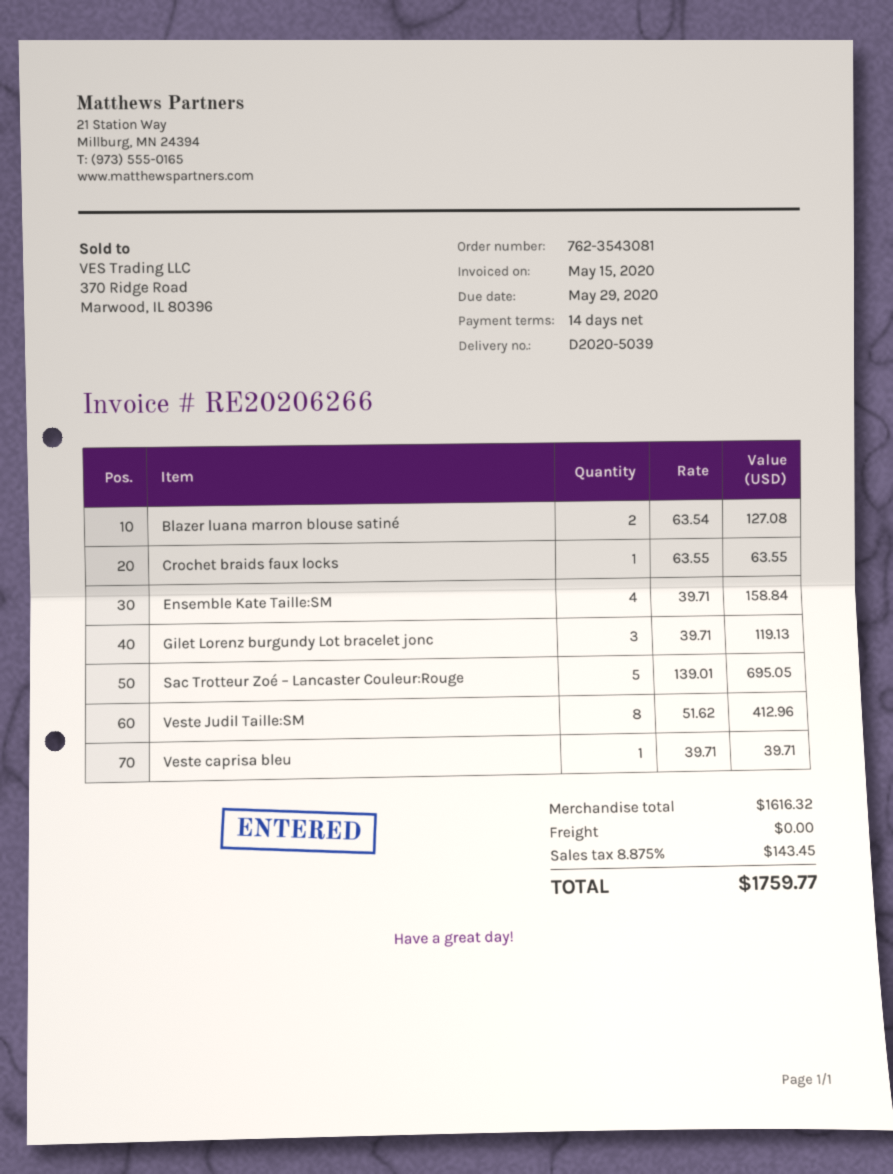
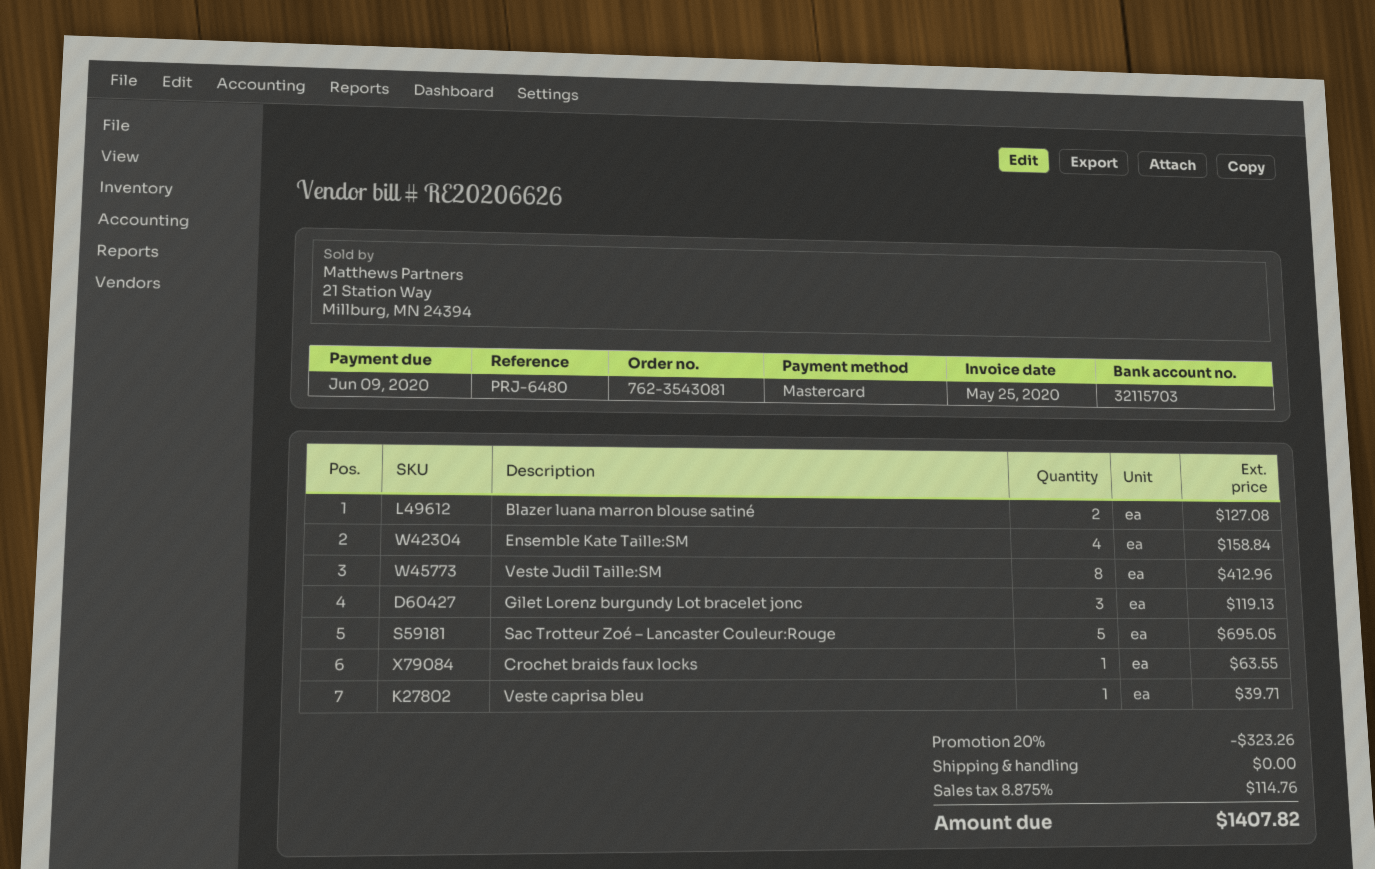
invoice number: RE20206266 -> RE20206626
invoice date: 2020-05-15 -> 2020-05-25
due date: 2020-05-29 -> 2020-06-09
discount: none -> 20% = 323.26
tax: 8.875% = 143.45 -> 8.875% = 114.76
total: 1759.77 -> 1407.82

